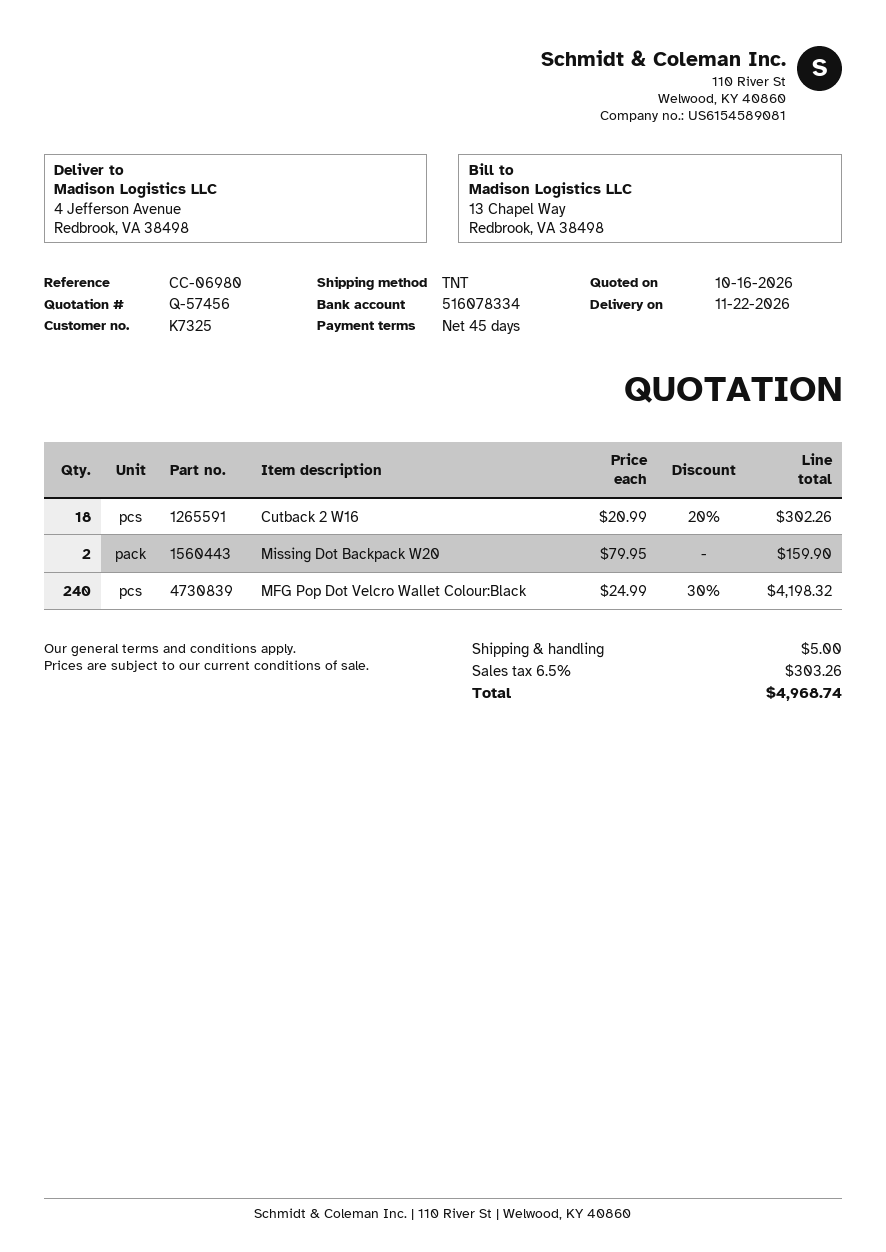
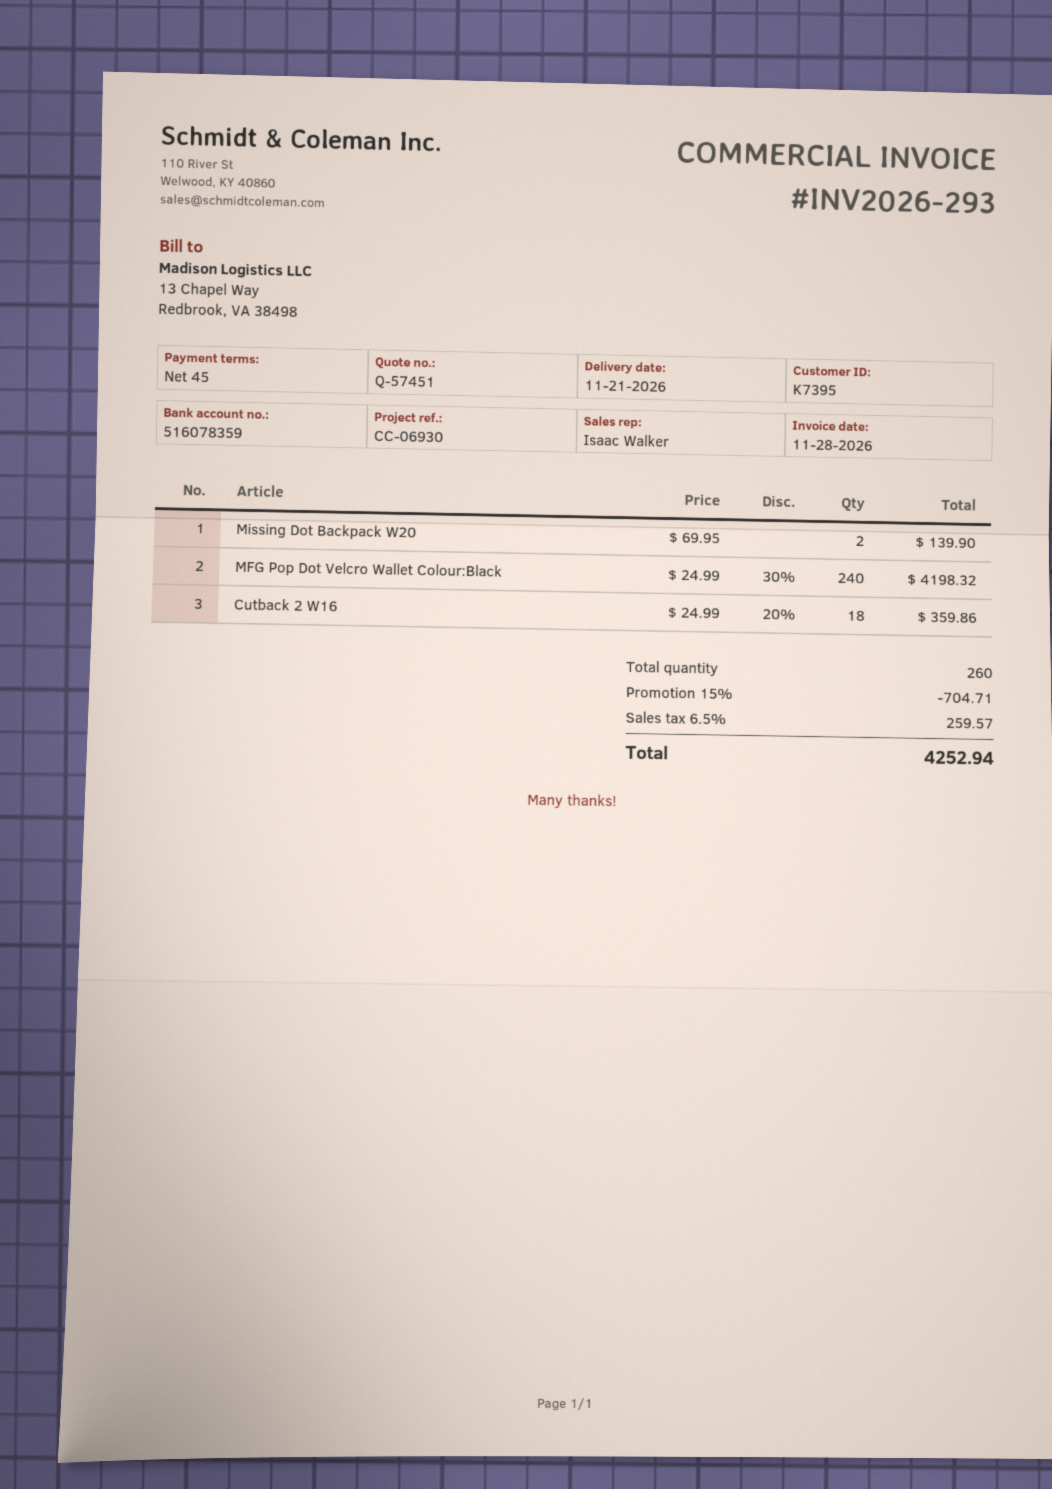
quote number: Q-57456 -> Q-57451
delivery date: 2026-11-22 -> 2026-11-21
customer number: K7325 -> K7395
reference: CC-06980 -> CC-06930
bank account: 516078334 -> 516078359
Cutback 2 W16: 18 x 20.99 - 20% = 302.26 -> 18 x 24.99 - 20% = 359.86
Missing Dot Backpack W20: 2 x 79.95 = 159.90 -> 2 x 69.95 = 139.90
discount: none -> 15% = 704.71
shipping: 5.00 -> none
tax: 6.5% = 303.26 -> 6.5% = 259.57
total: 4968.74 -> 4252.94

